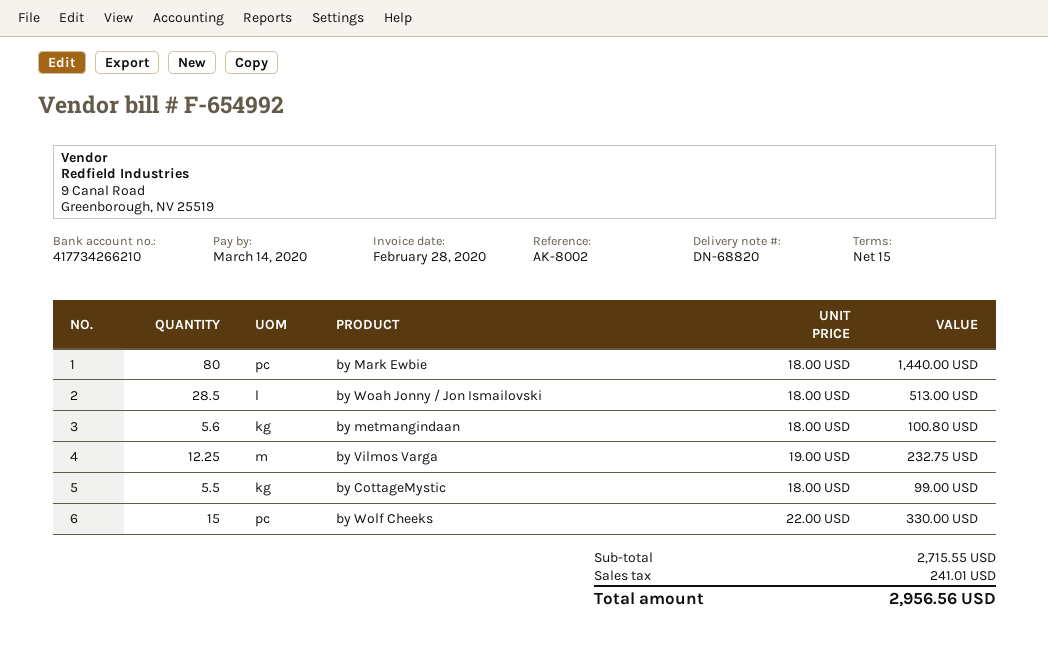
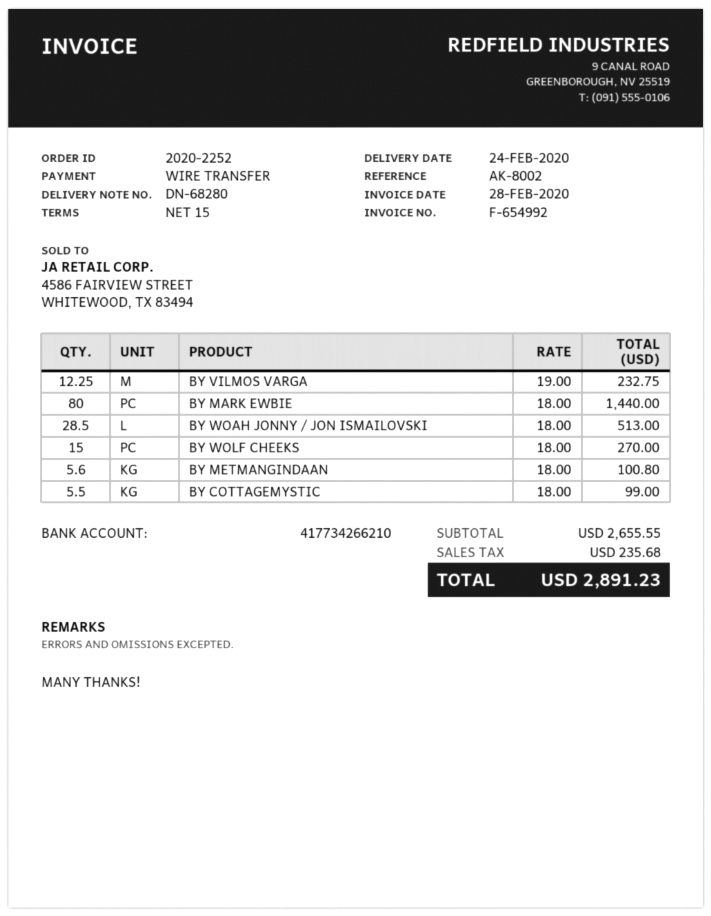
delivery note number: DN-68820 -> DN-68280
by Wolf Cheeks: 15 x 22.00 = 330.00 -> 15 x 18.00 = 270.00
subtotal: 2715.55 -> 2655.55
tax: 241.01 -> 235.68
total: 2956.56 -> 2891.23

